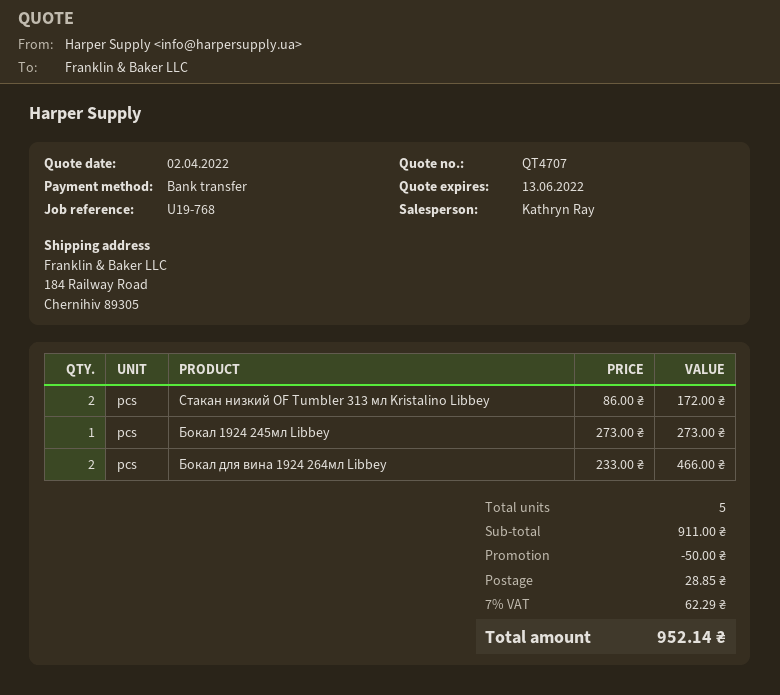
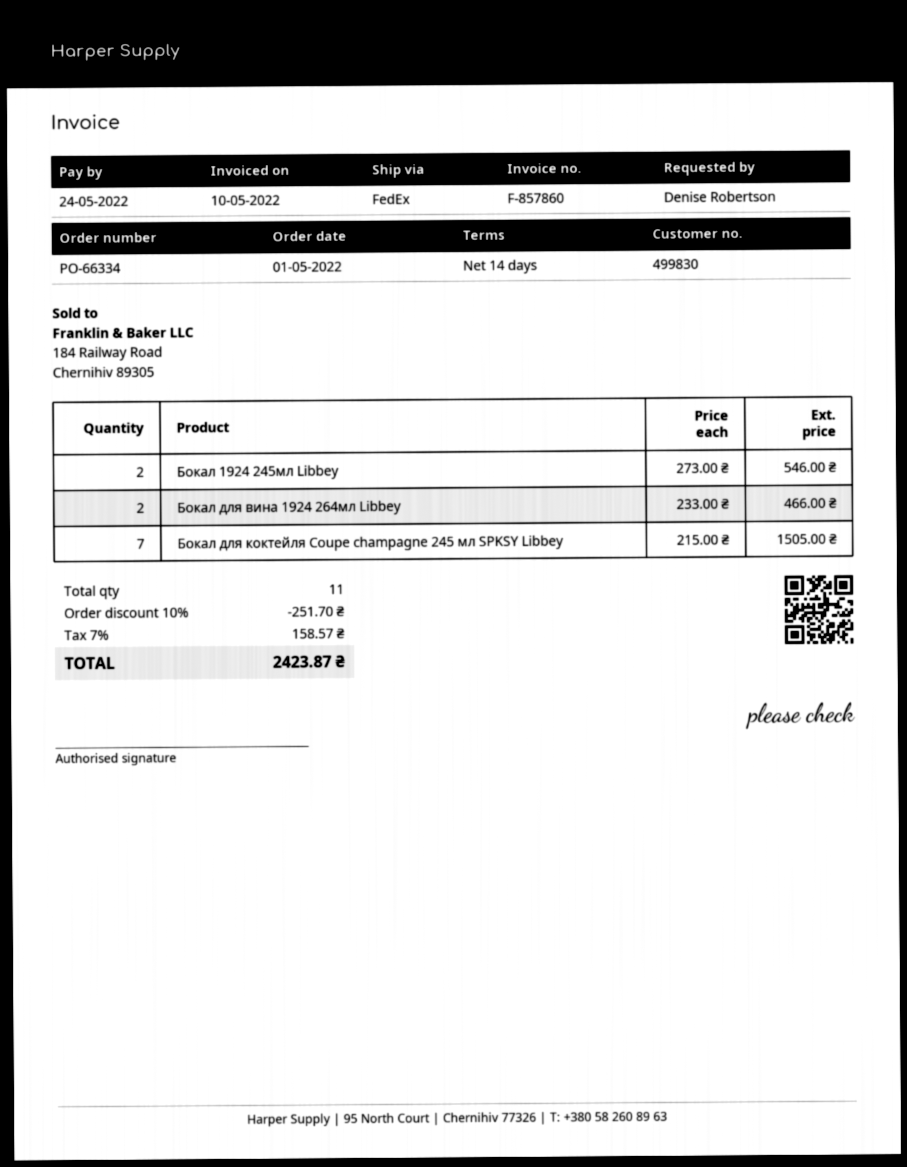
Стакан низкий OF Tumbler 313 мл Kristalino Libbey: 2 x 86.00 = 172.00 -> none
Бокал 1924 245мл Libbey: 1 x 273.00 = 273.00 -> 2 x 273.00 = 546.00
Бокал для коктейля Coupe champagne 245 мл SPKSY Libbey: none -> 7 x 215.00 = 1505.00
total quantity: 5 -> 11
discount: 50.00 -> 251.70
shipping: 28.85 -> none
tax: 7% = 62.29 -> 7% = 158.57
total: 952.14 -> 2423.87

